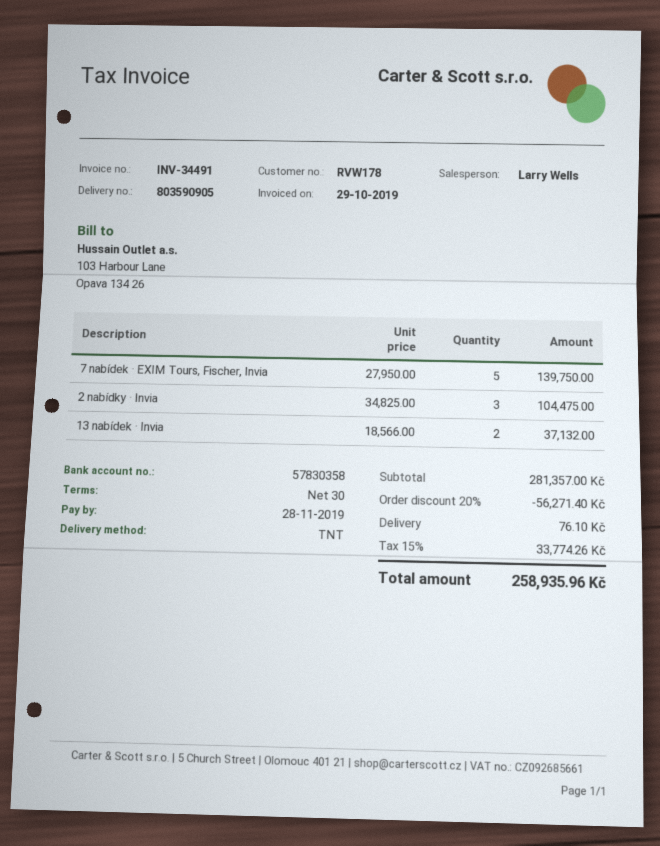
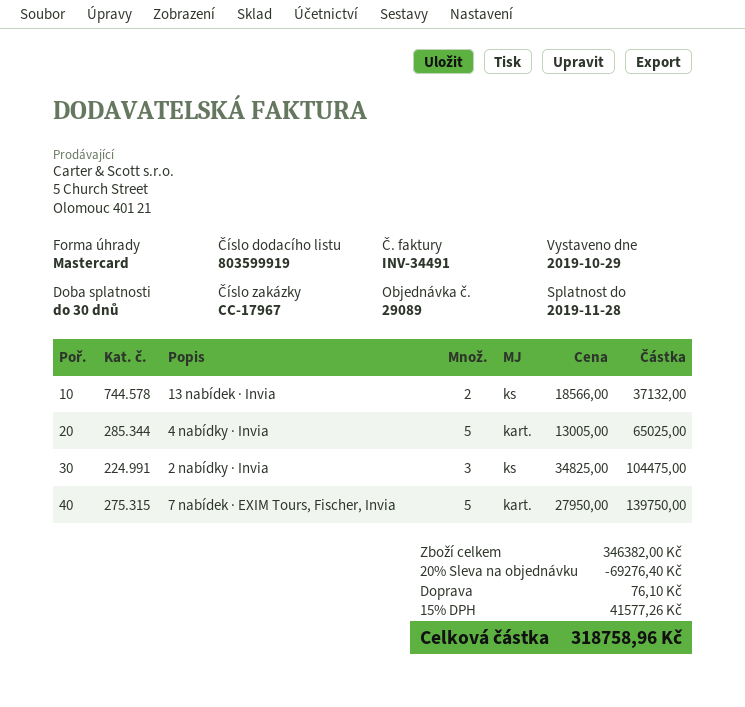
delivery note number: 803590905 -> 803599919
4 nabídky · Invia: none -> 5 x 13005.00 = 65025.00
subtotal: 281357.00 -> 346382.00
discount: 20% = 56271.40 -> 20% = 69276.40
tax: 15% = 33774.26 -> 15% = 41577.26
total: 258935.96 -> 318758.96

